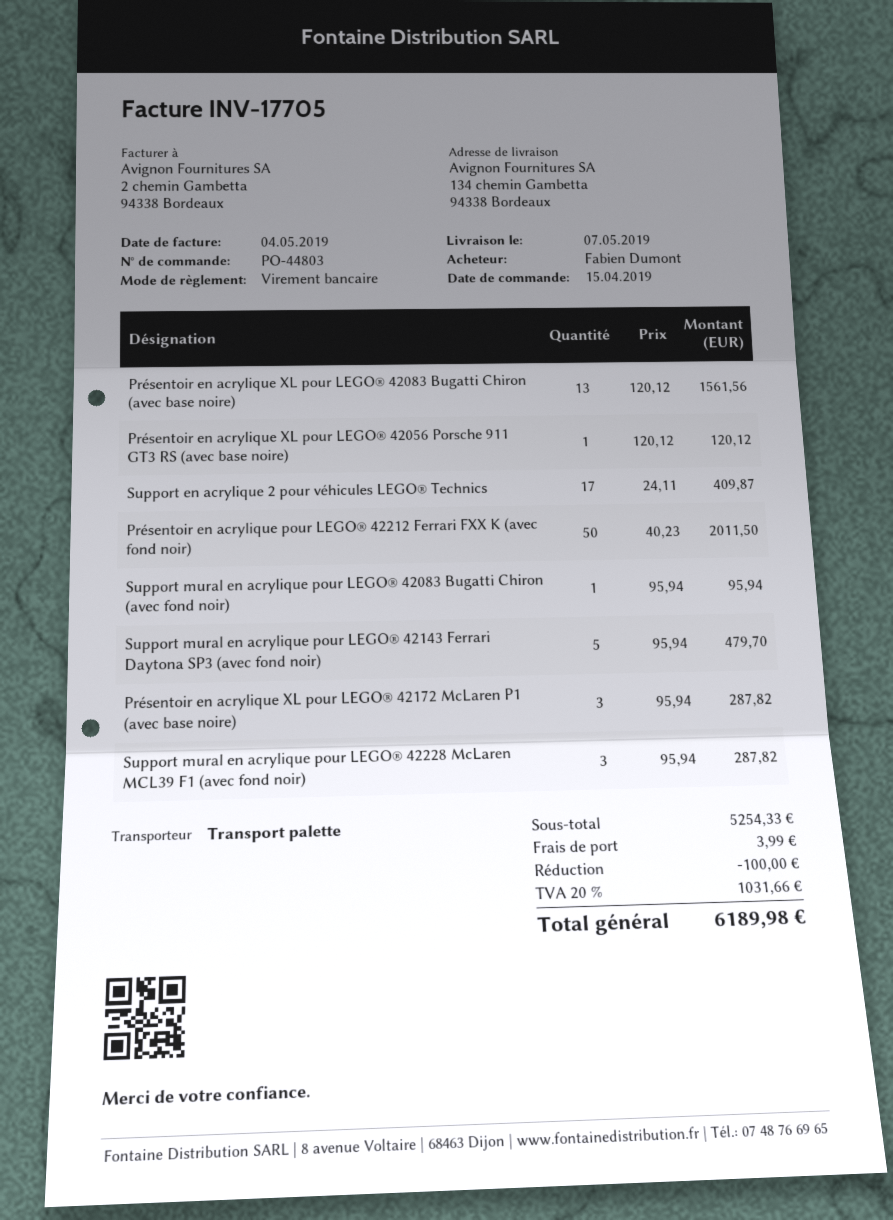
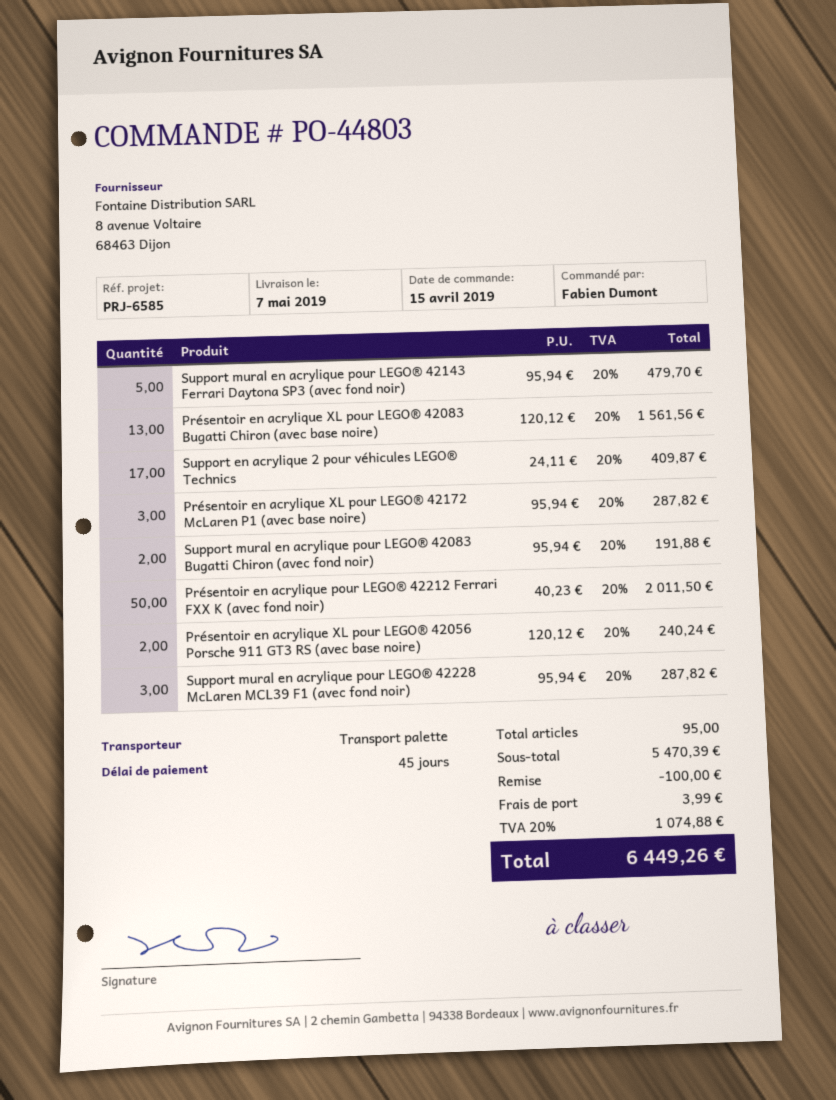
Présentoir en acrylique XL pour LEGO® 42056 Porsche 911 GT3 RS (avec base noire): 1 x 120.12 = 120.12 -> 2 x 120.12 = 240.24
Support mural en acrylique pour LEGO® 42083 Bugatti Chiron (avec fond noir): 1 x 95.94 = 95.94 -> 2 x 95.94 = 191.88
subtotal: 5254.33 -> 5470.39
tax: 20% = 1031.66 -> 20% = 1074.88
total: 6189.98 -> 6449.26

